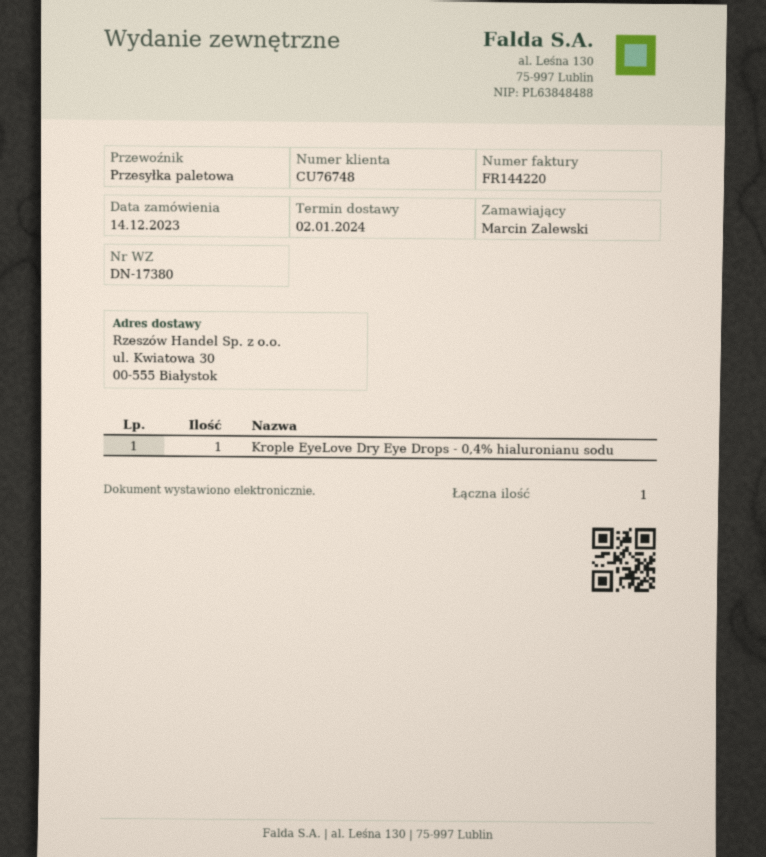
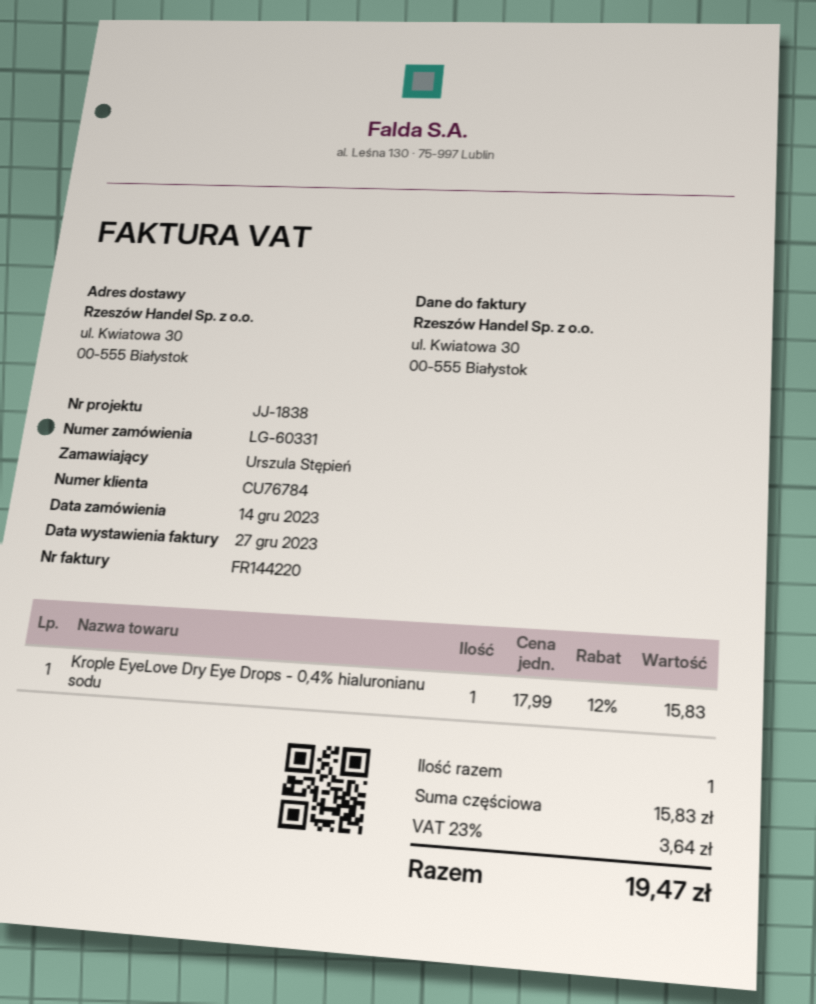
customer number: CU76748 -> CU76784
ordered by: Marcin Zalewski -> Urszula Stępień

